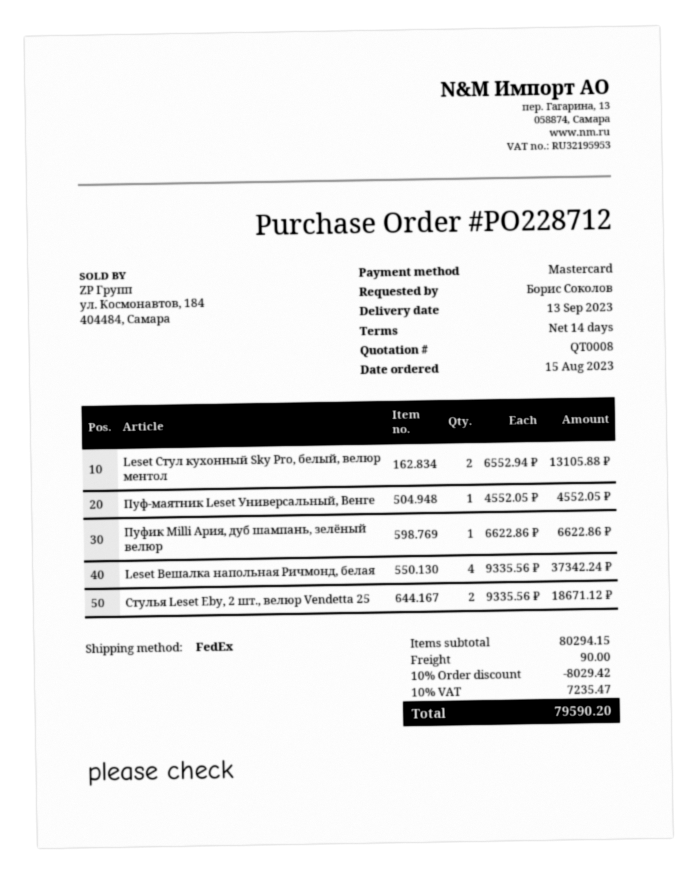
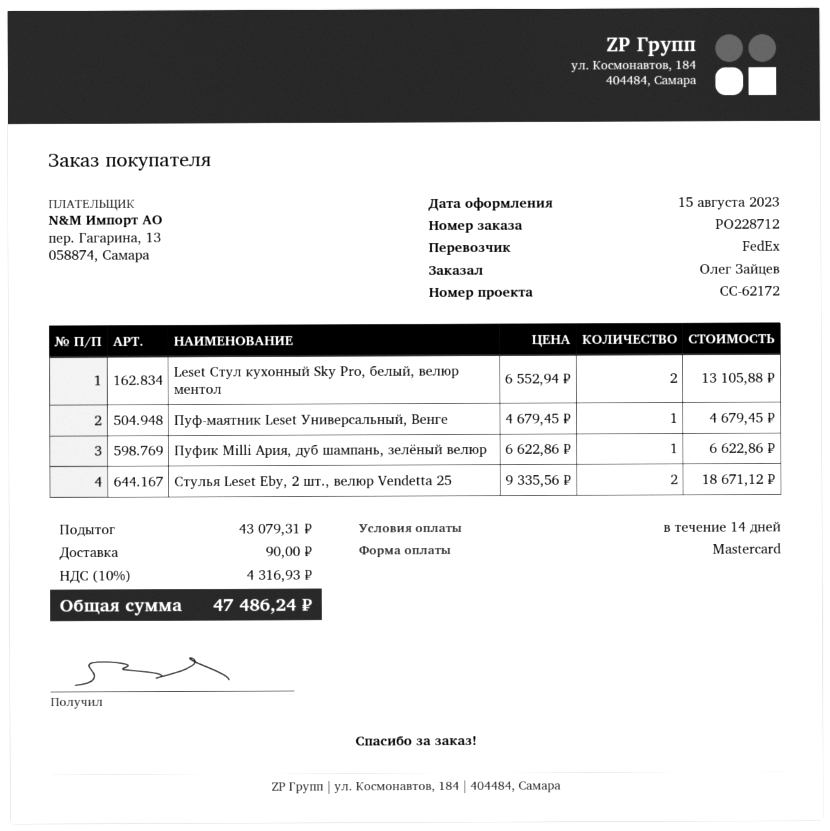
ordered by: Борис Соколов -> Олег Зайцев
Пуф-маятник Leset Универсальный, Венге: 1 x 4552.05 = 4552.05 -> 1 x 4679.45 = 4679.45
Leset Вешалка напольная Ричмонд, белая: 4 x 9335.56 = 37342.24 -> none
subtotal: 80294.15 -> 43079.31
discount: 10% = 8029.42 -> none
tax: 10% = 7235.47 -> 10% = 4316.93
total: 79590.20 -> 47486.24

